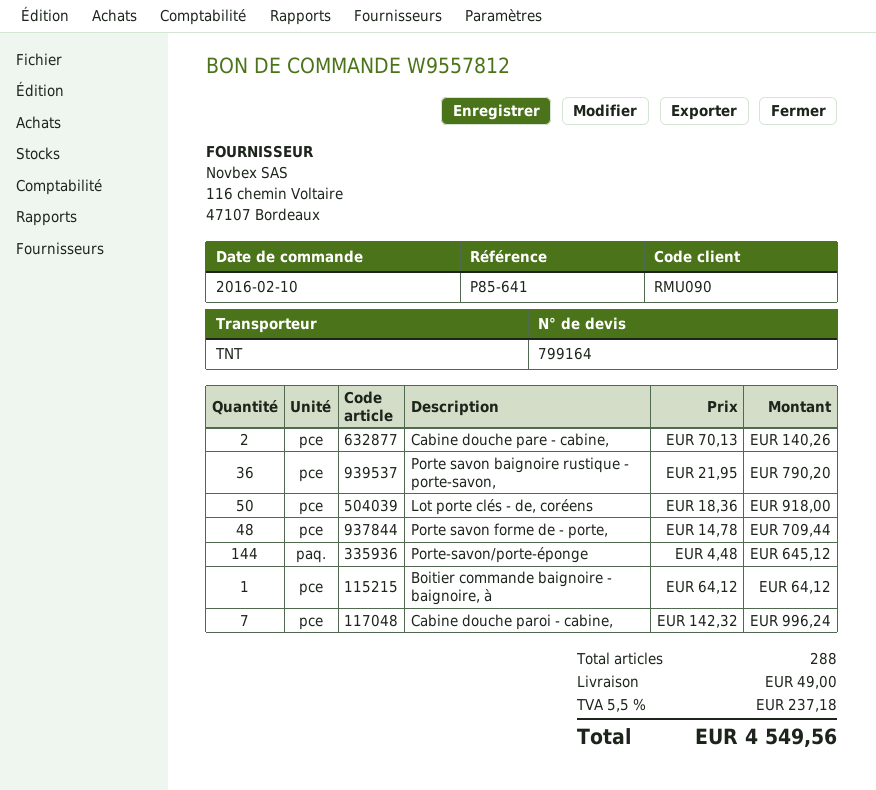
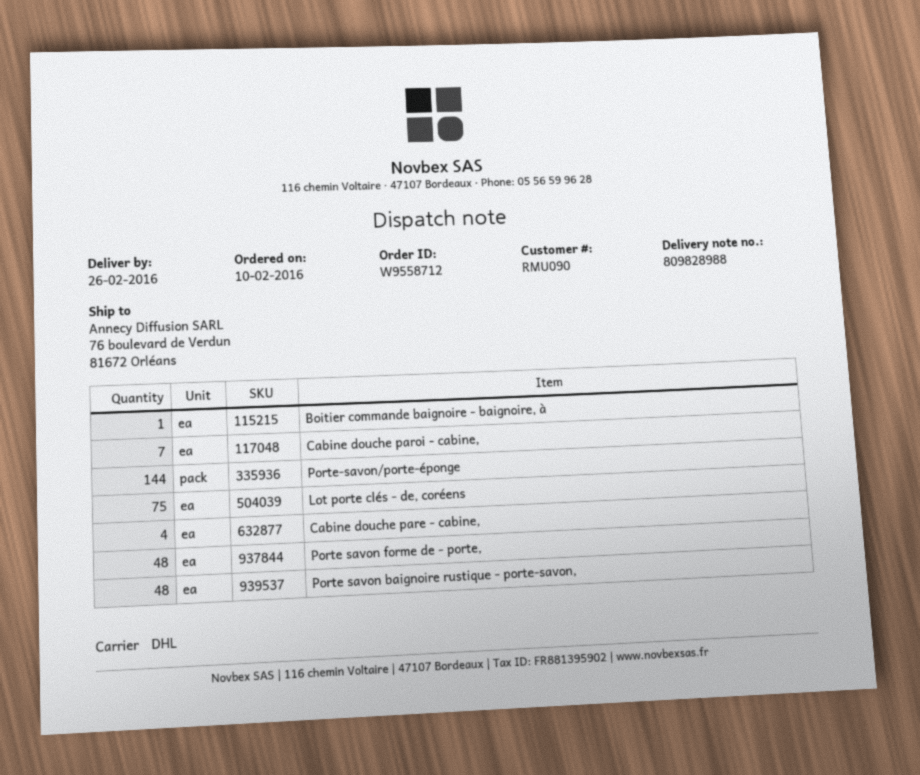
order number: W9557812 -> W9558712
shipping method: TNT -> DHL
Cabine douche pare - cabine,: 2 -> 4
Porte savon baignoire rustique - porte-savon,: 36 -> 48
Lot porte clés - de, coréens: 50 -> 75

